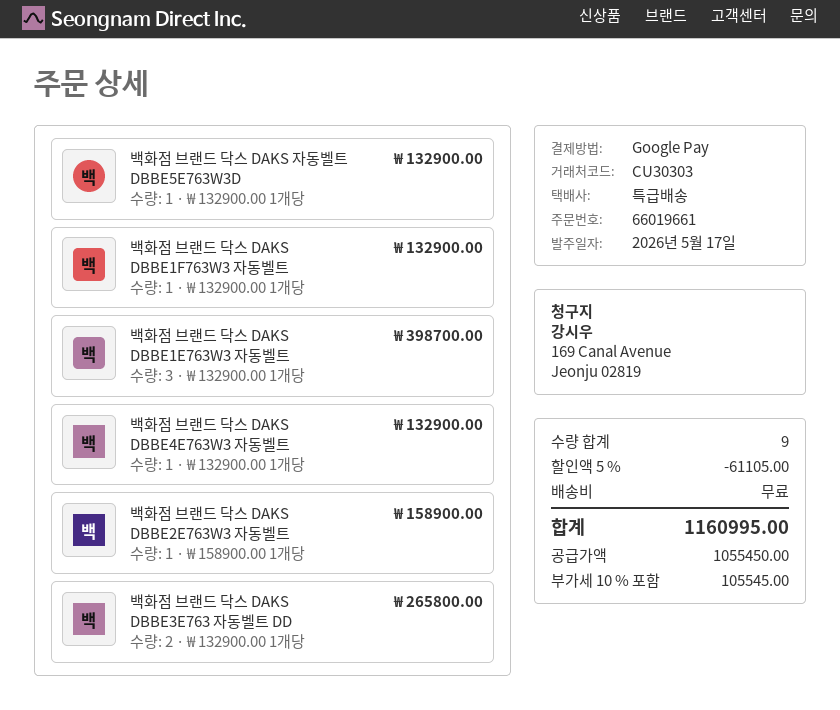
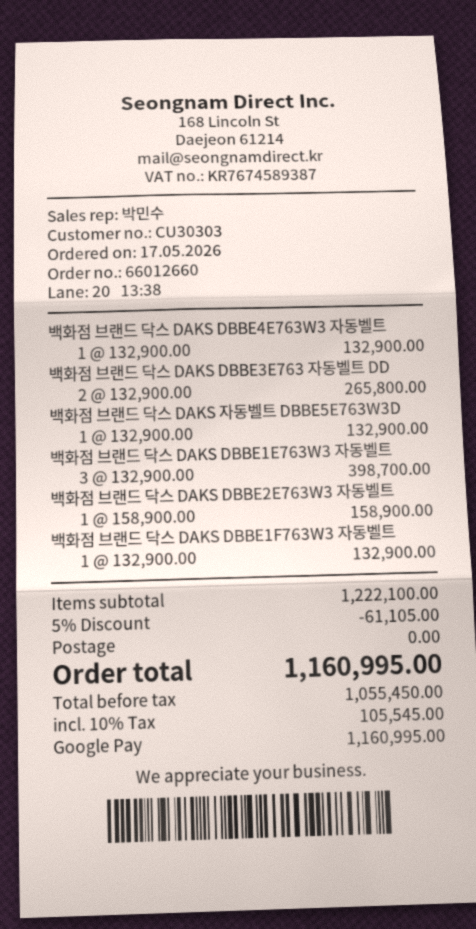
order number: 66019661 -> 66012660

